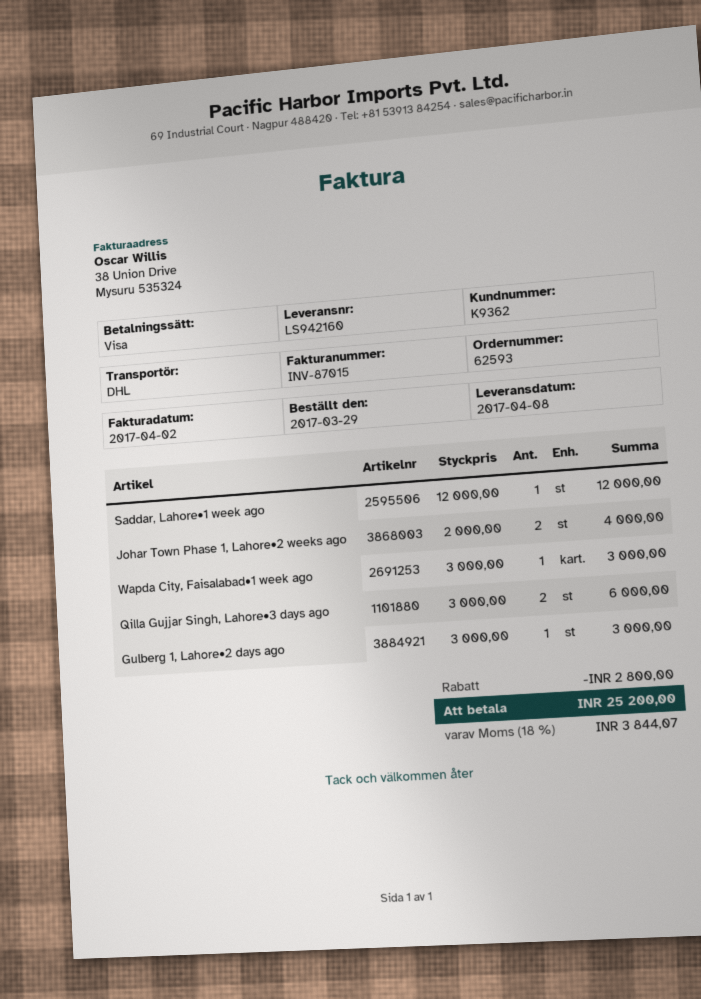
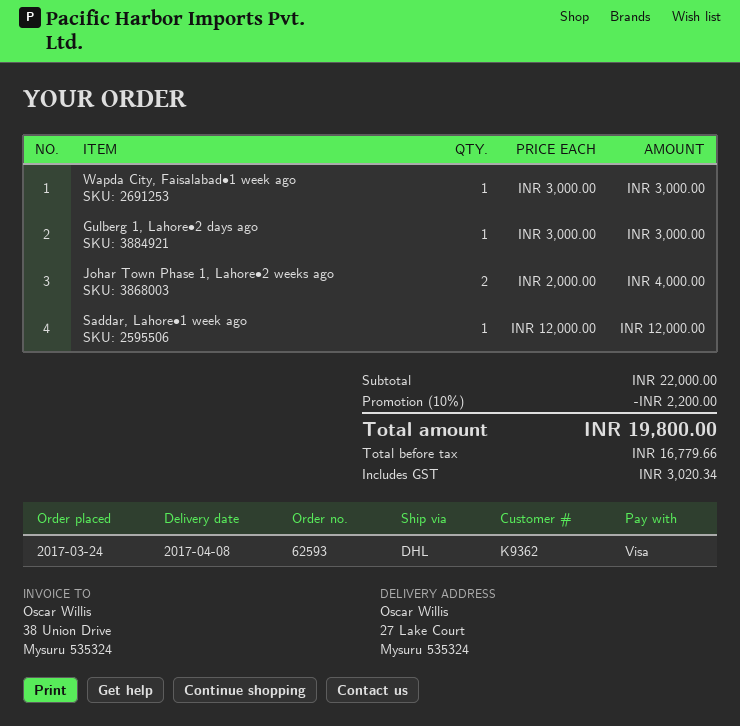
order date: 2017-03-29 -> 2017-03-24
Qilla Gujjar Singh, Lahore•3 days ago: 2 x 3000.00 = 6000.00 -> none
discount: 2800.00 -> 2200.00
tax: 3844.07 -> 3020.34
total: 25200.00 -> 19800.00

